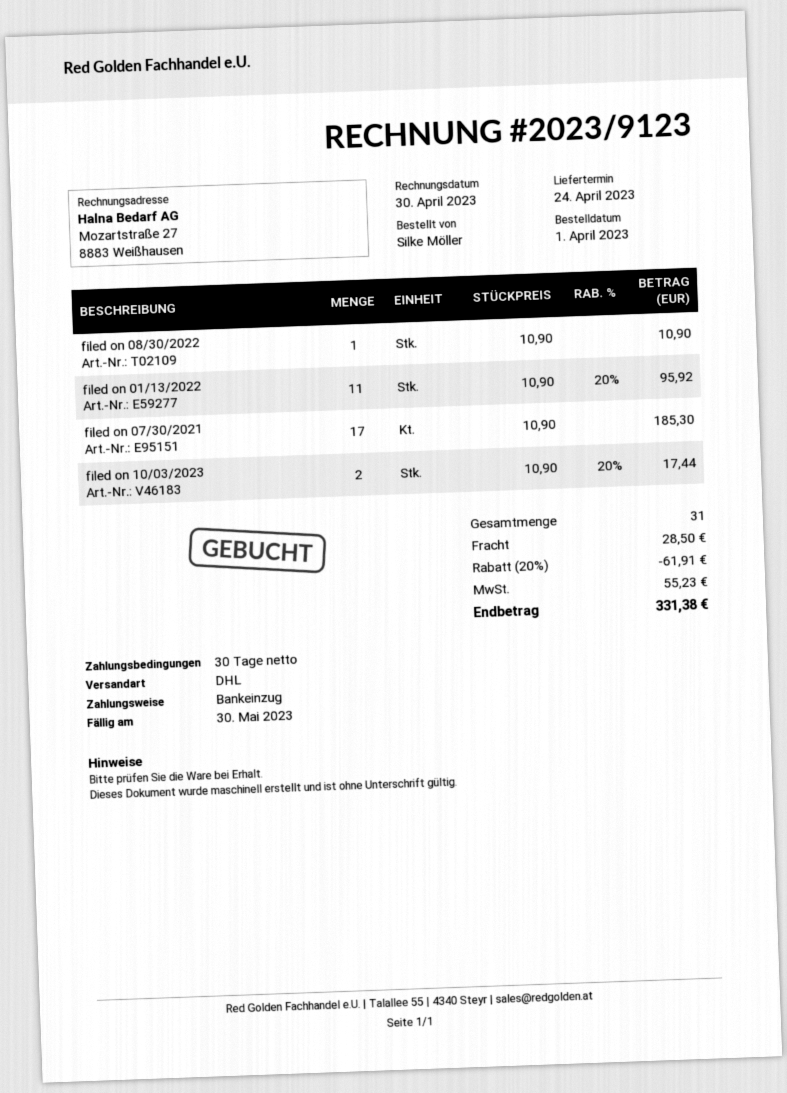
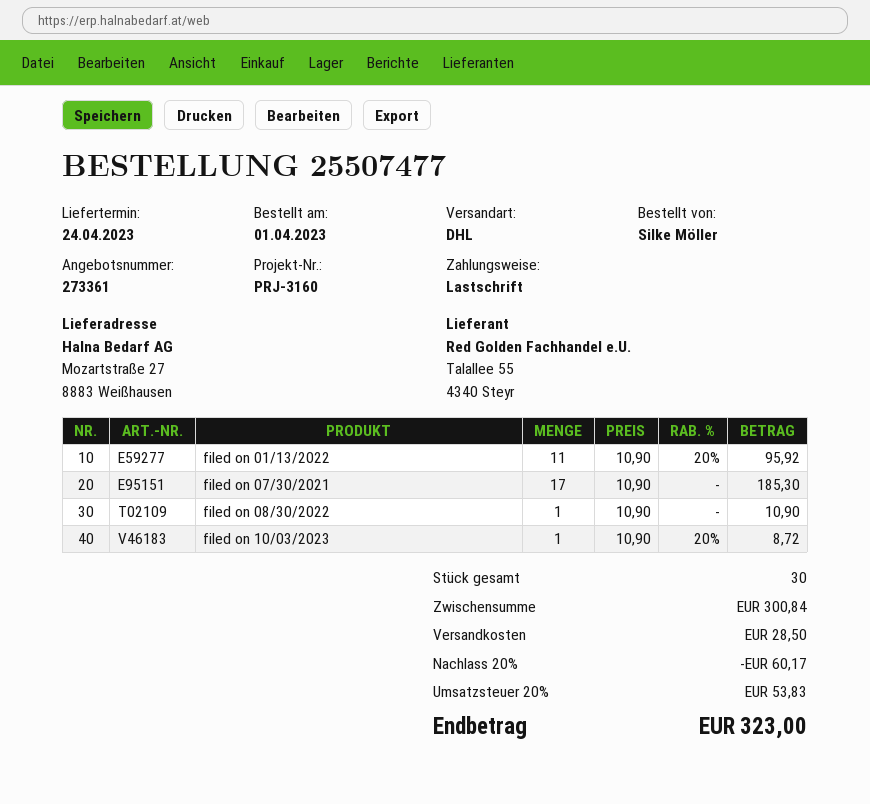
filed on 10/03/2023: 2 x 10.90 - 20% = 17.44 -> 1 x 10.90 - 20% = 8.72
total quantity: 31 -> 30
discount: 20% = 61.91 -> 20% = 60.17
tax: 55.23 -> 53.83
total: 331.38 -> 323.00

